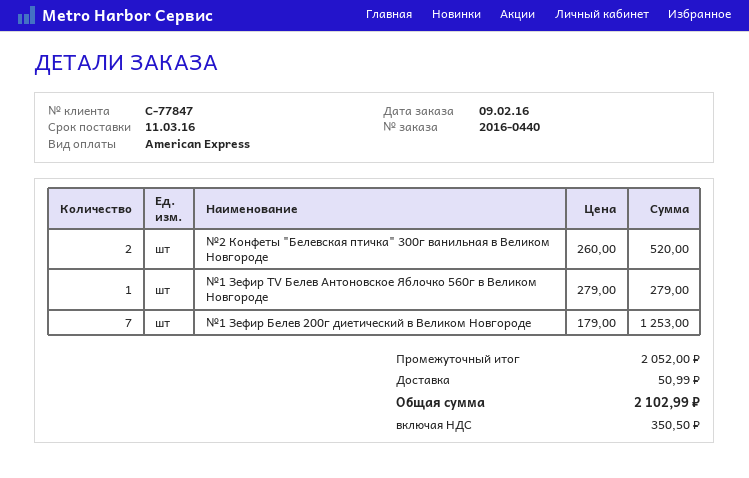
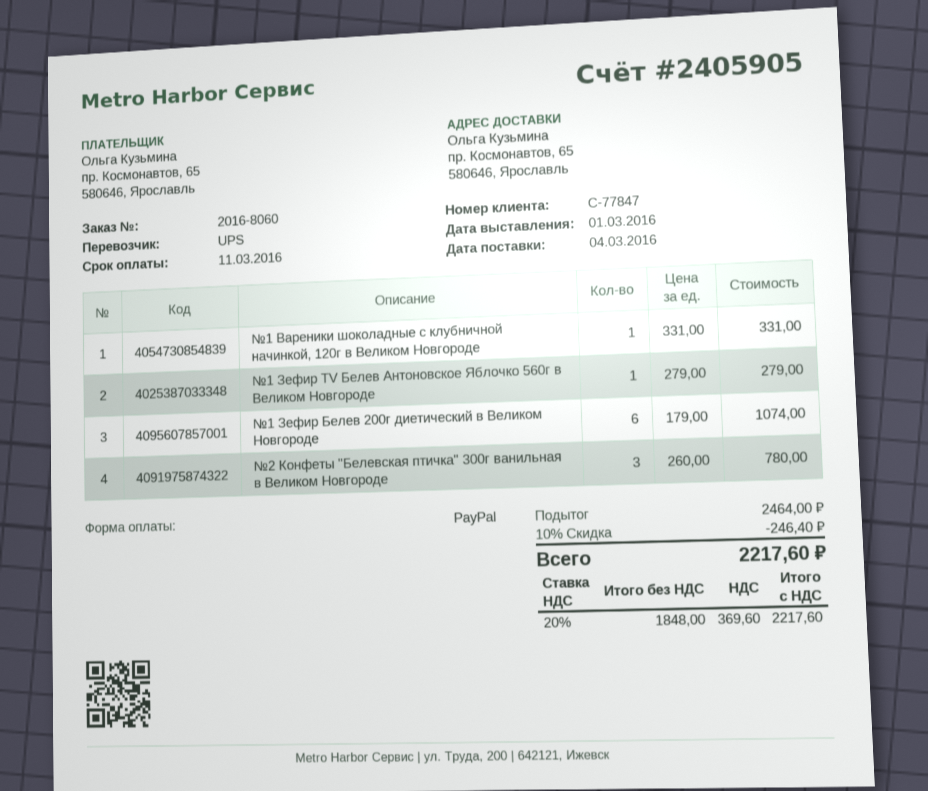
order number: 2016-0440 -> 2016-8060
delivery date: 2016-03-11 -> 2016-03-04
payment method: American Express -> PayPal
№2 Конфеты "Белевская птичка" 300г ванильная в Великом Новгороде: 2 x 260.00 = 520.00 -> 3 x 260.00 = 780.00
№1 Зефир Белев 200г диетический в Великом Новгороде: 7 x 179.00 = 1253.00 -> 6 x 179.00 = 1074.00
№1 Вареники шоколадные с клубничной начинкой, 120г в Великом Новгороде: none -> 1 x 331.00 = 331.00
subtotal: 2052.00 -> 2464.00
discount: none -> 10% = 246.40
shipping: 50.99 -> none
tax: 350.50 -> 369.60
total: 2102.99 -> 2217.60

